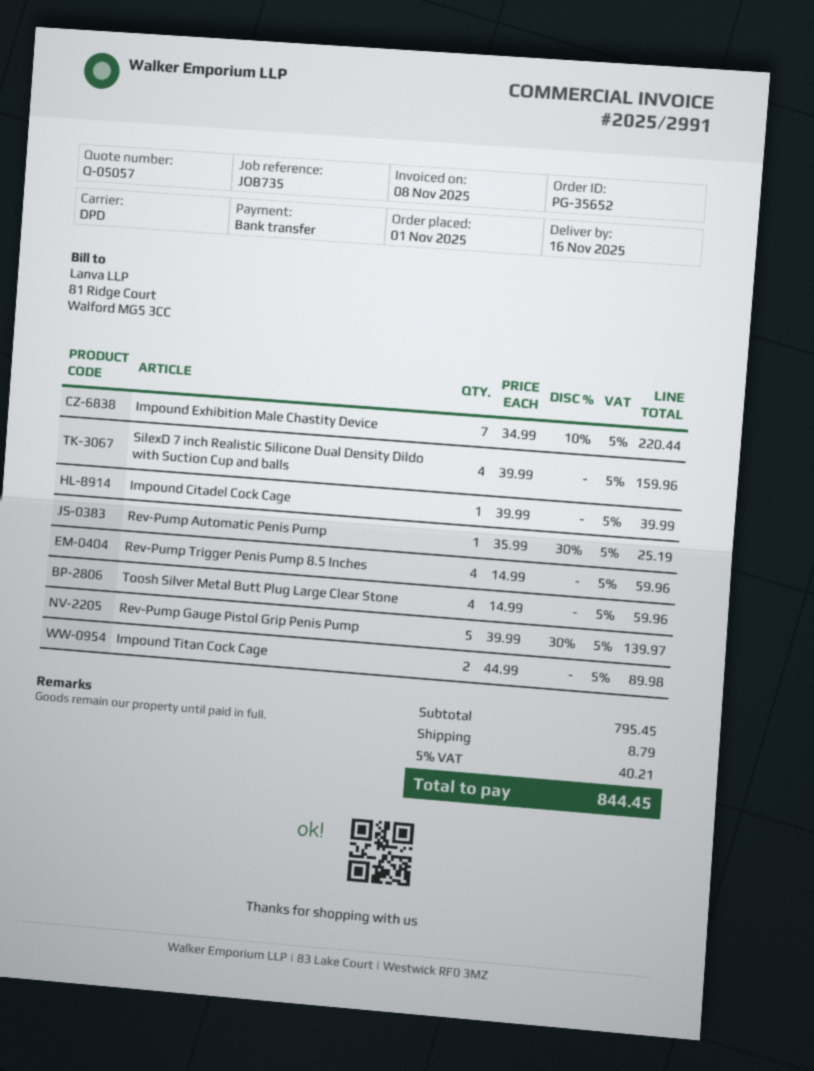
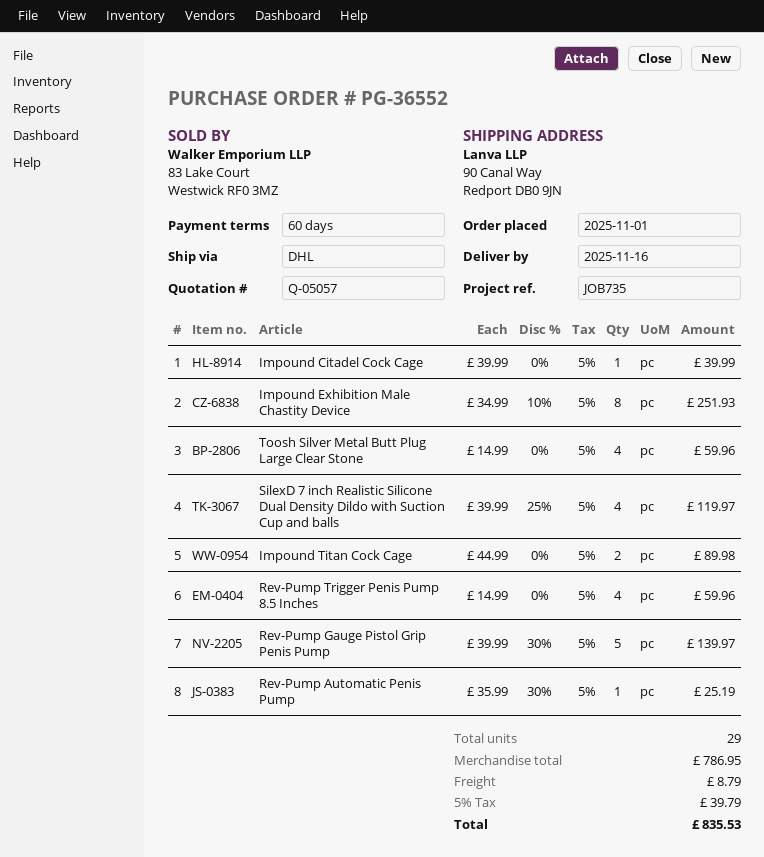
order number: PG-35652 -> PG-36552
shipping method: DPD -> DHL
Impound Exhibition Male Chastity Device: 7 x 34.99 - 10% = 220.44 -> 8 x 34.99 - 10% = 251.93
SilexD 7 inch Realistic Silicone Dual Density Dildo with Suction Cup and balls: 4 x 39.99 = 159.96 -> 4 x 39.99 - 25% = 119.97
subtotal: 795.45 -> 786.95
tax: 5% = 40.21 -> 5% = 39.79
total: 844.45 -> 835.53

